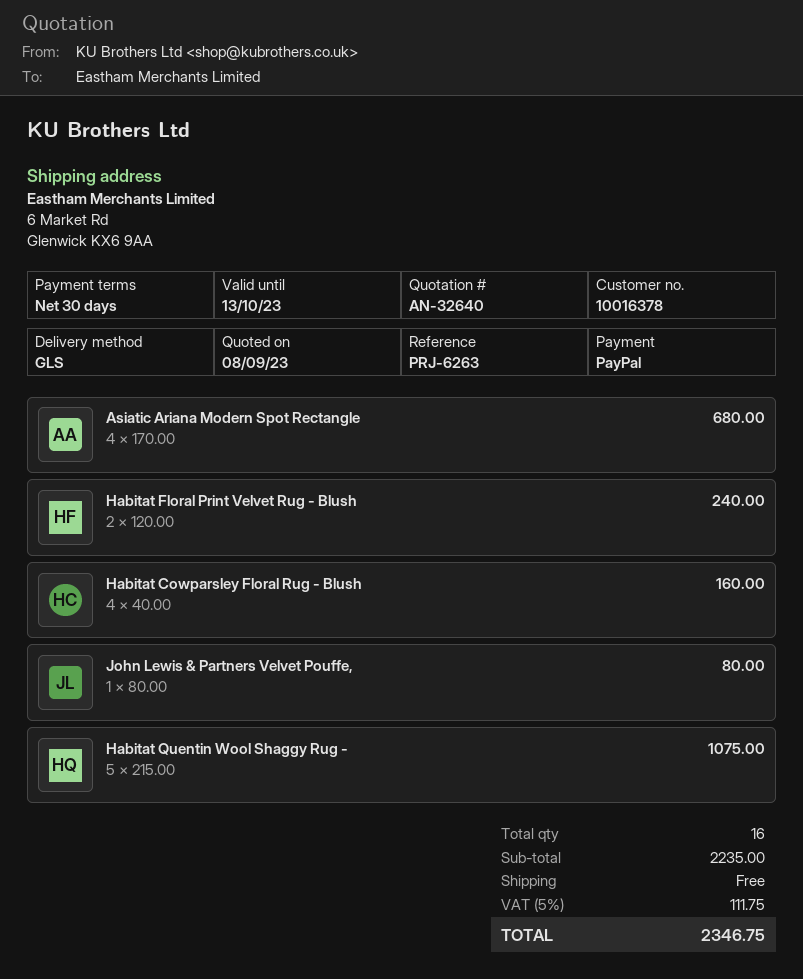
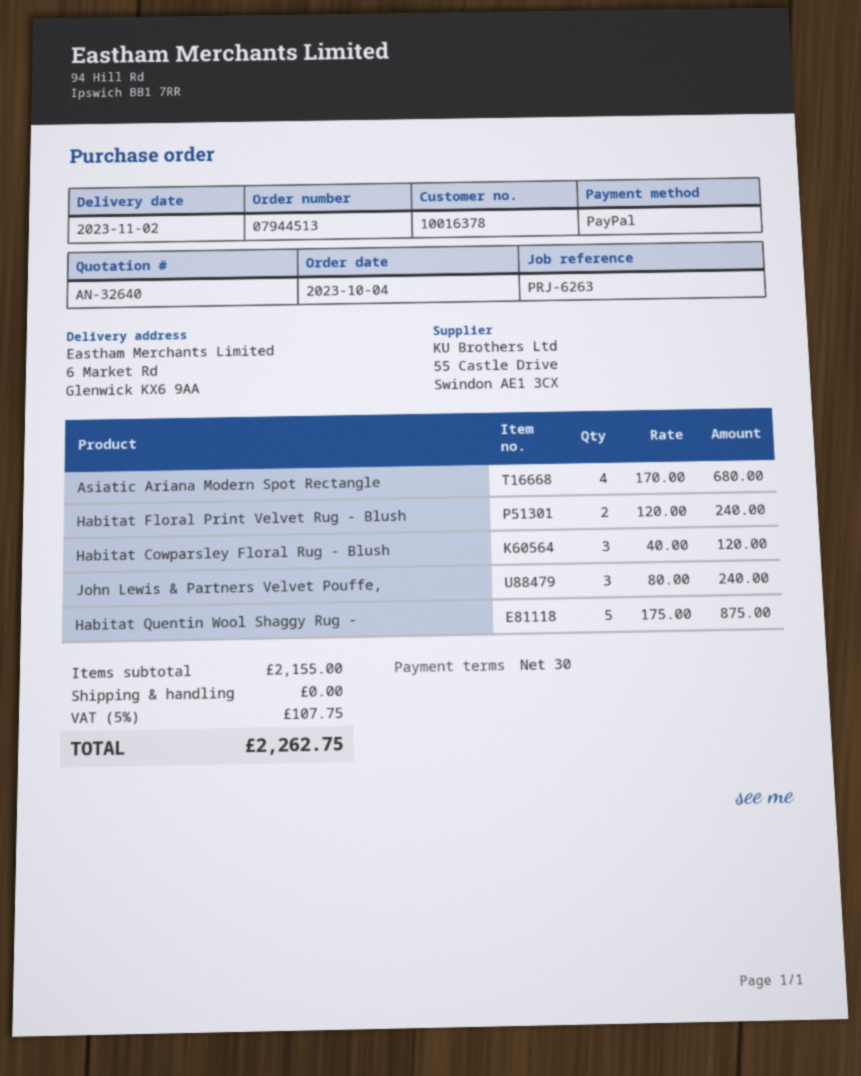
Habitat Cowparsley Floral Rug - Blush: 4 x 40.00 = 160.00 -> 3 x 40.00 = 120.00
John Lewis & Partners Velvet Pouffe,: 1 x 80.00 = 80.00 -> 3 x 80.00 = 240.00
Habitat Quentin Wool Shaggy Rug -: 5 x 215.00 = 1075.00 -> 5 x 175.00 = 875.00
subtotal: 2235.00 -> 2155.00
tax: 5% = 111.75 -> 5% = 107.75
total: 2346.75 -> 2262.75

